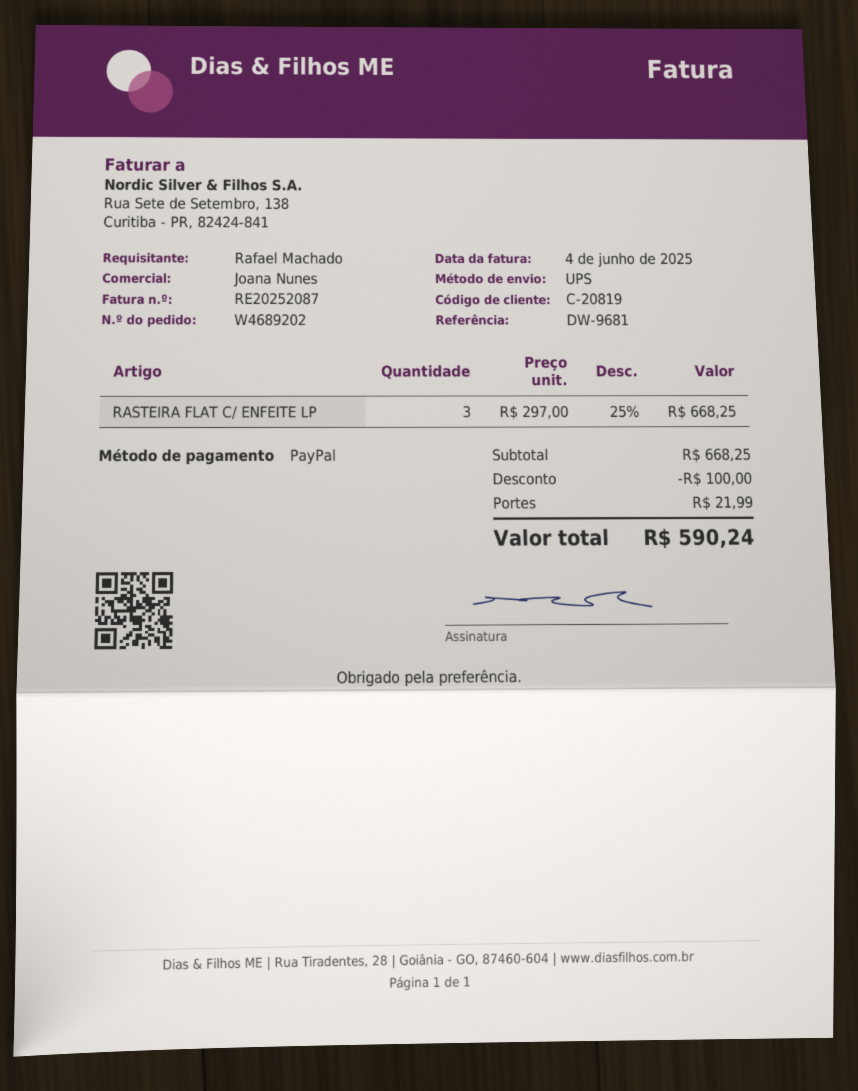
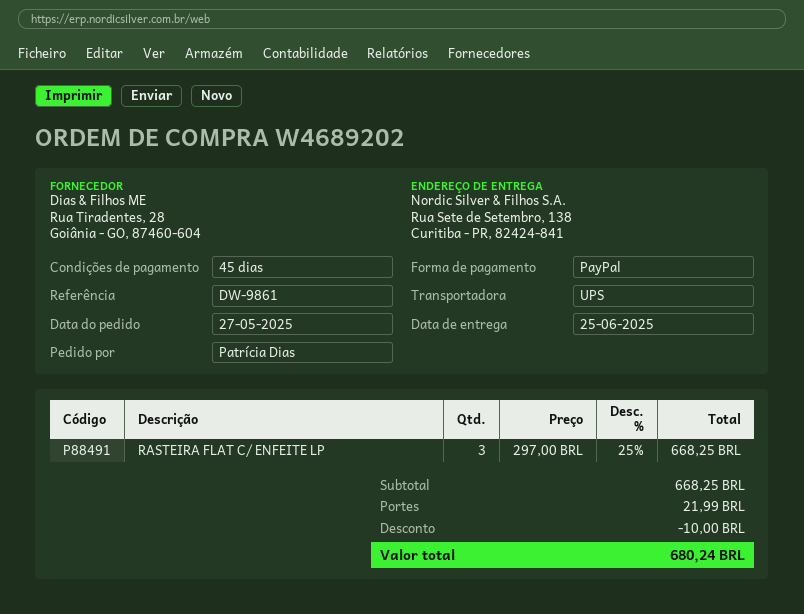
reference: DW-9681 -> DW-9861
ordered by: Rafael Machado -> Patrícia Dias
discount: 100.00 -> 10.00
total: 590.24 -> 680.24

